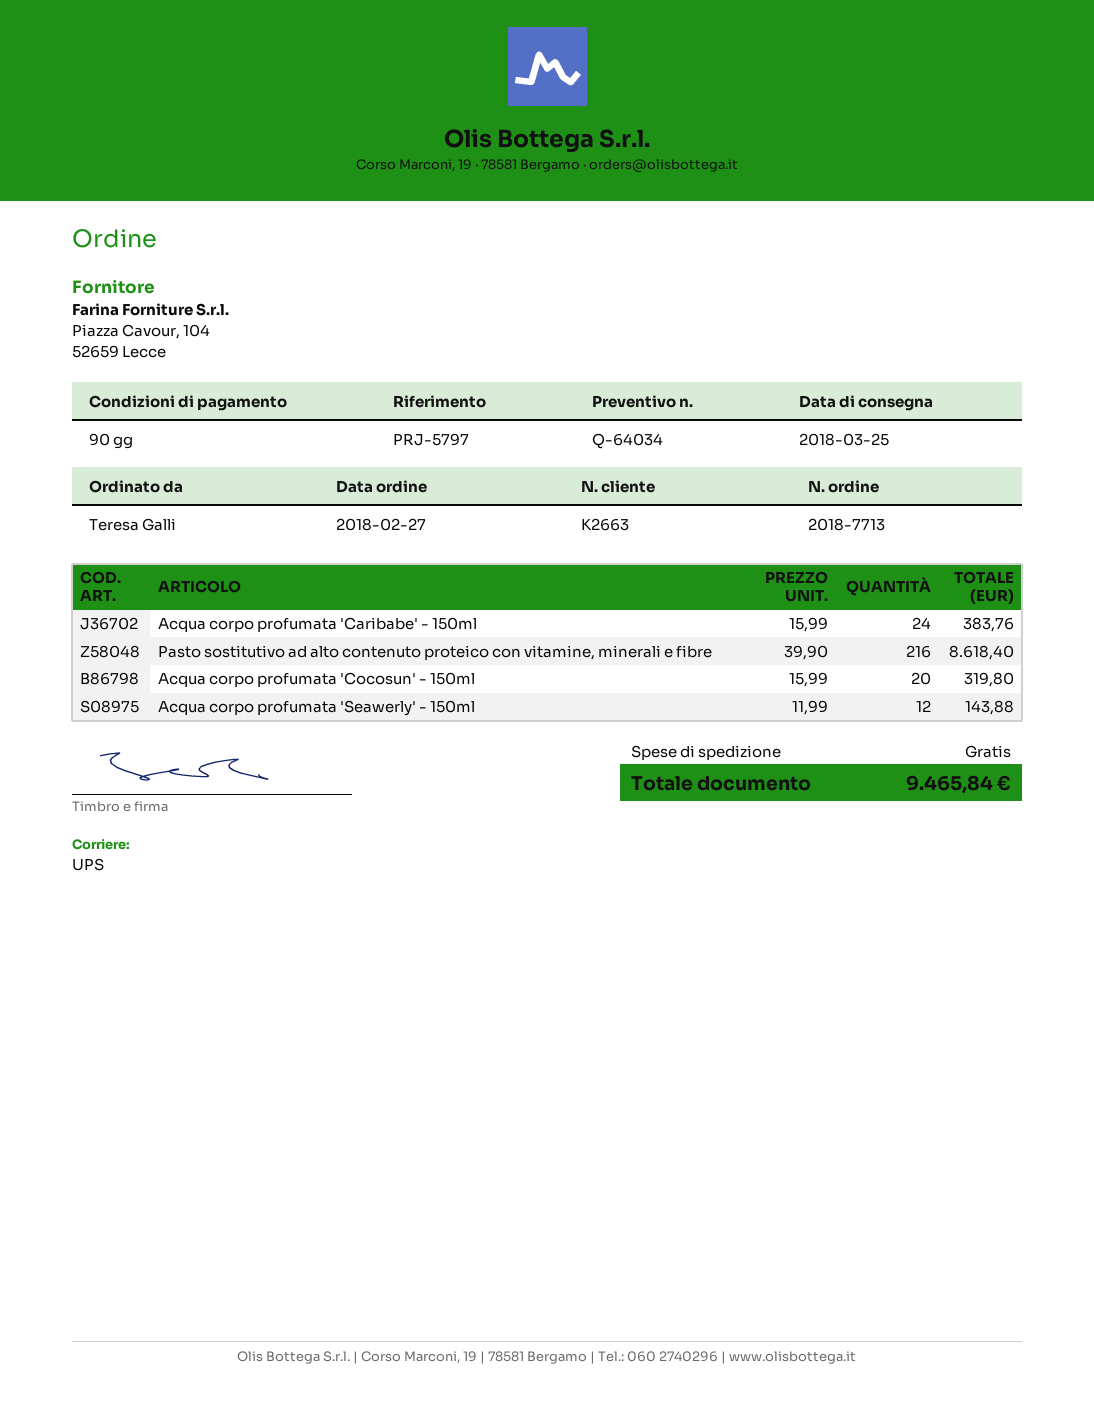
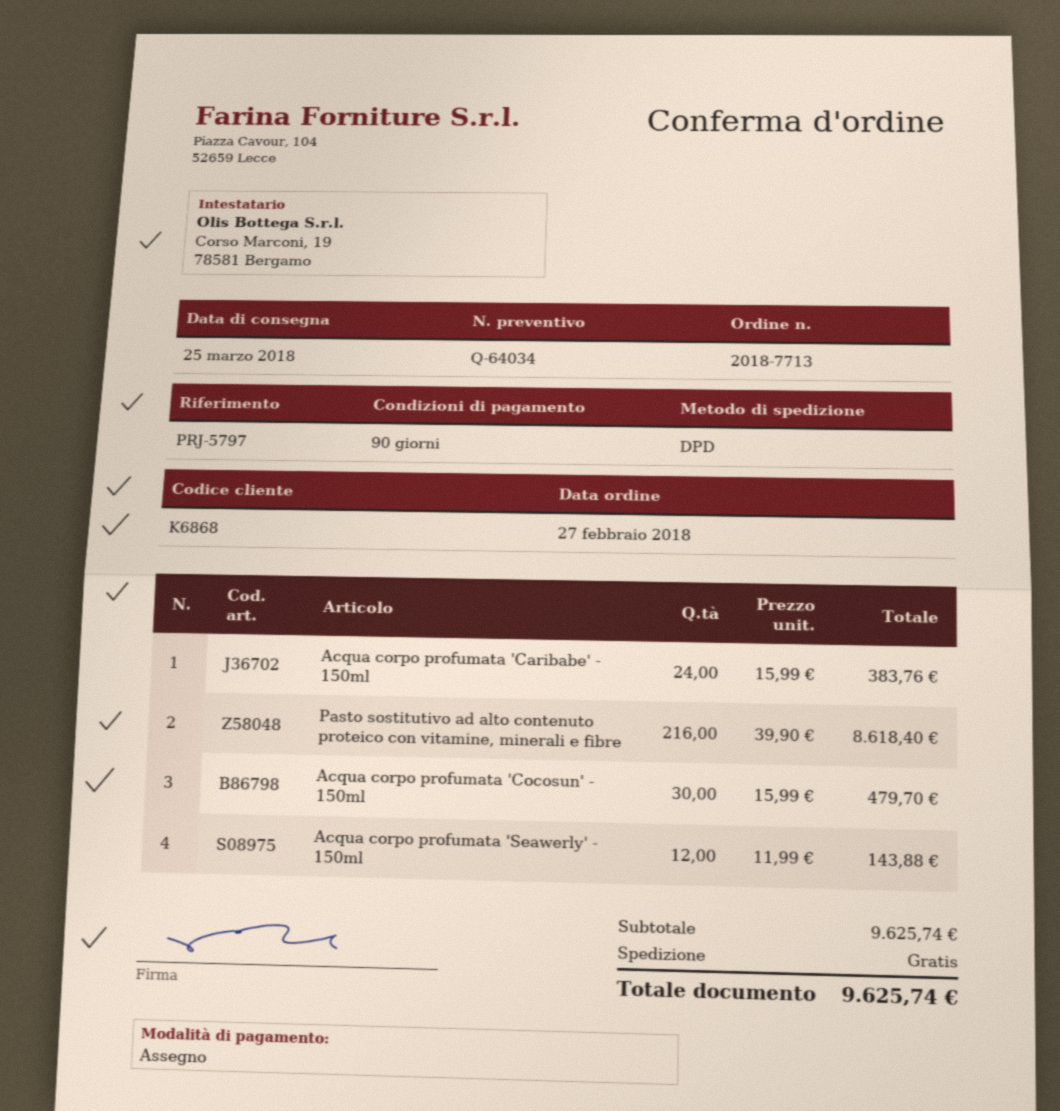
customer number: K2663 -> K6868
shipping method: UPS -> DPD
Acqua corpo profumata 'Cocosun' - 150ml: 20 x 15.99 = 319.80 -> 30 x 15.99 = 479.70
total: 9465.84 -> 9625.74

